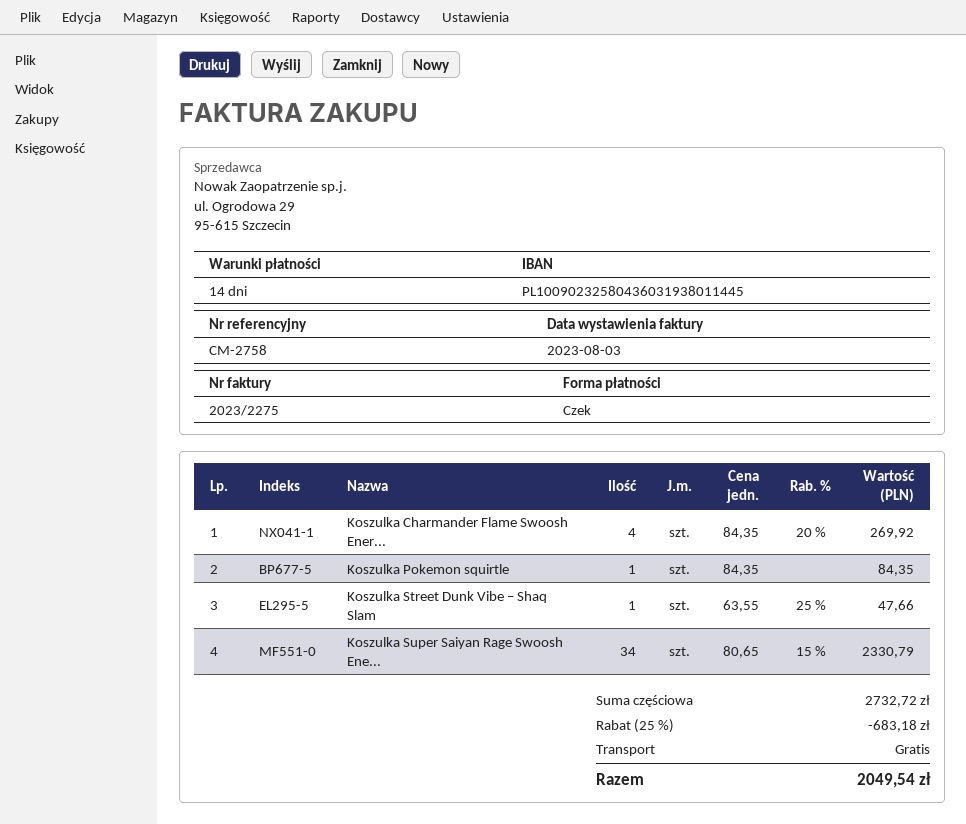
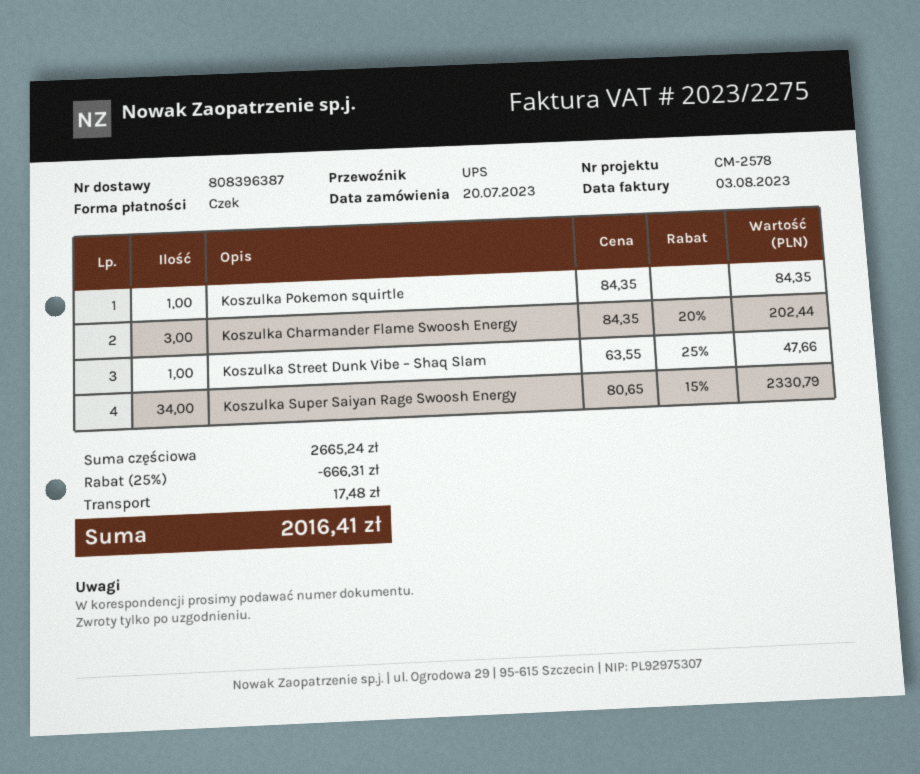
reference: CM-2758 -> CM-2578
Koszulka Charmander Flame Swoosh Ener...: 4 x 84.35 - 20% = 269.92 -> 3 x 84.35 - 20% = 202.44
subtotal: 2732.72 -> 2665.24
discount: 25% = 683.18 -> 25% = 666.31
shipping: 0.00 -> 17.48
total: 2049.54 -> 2016.41

